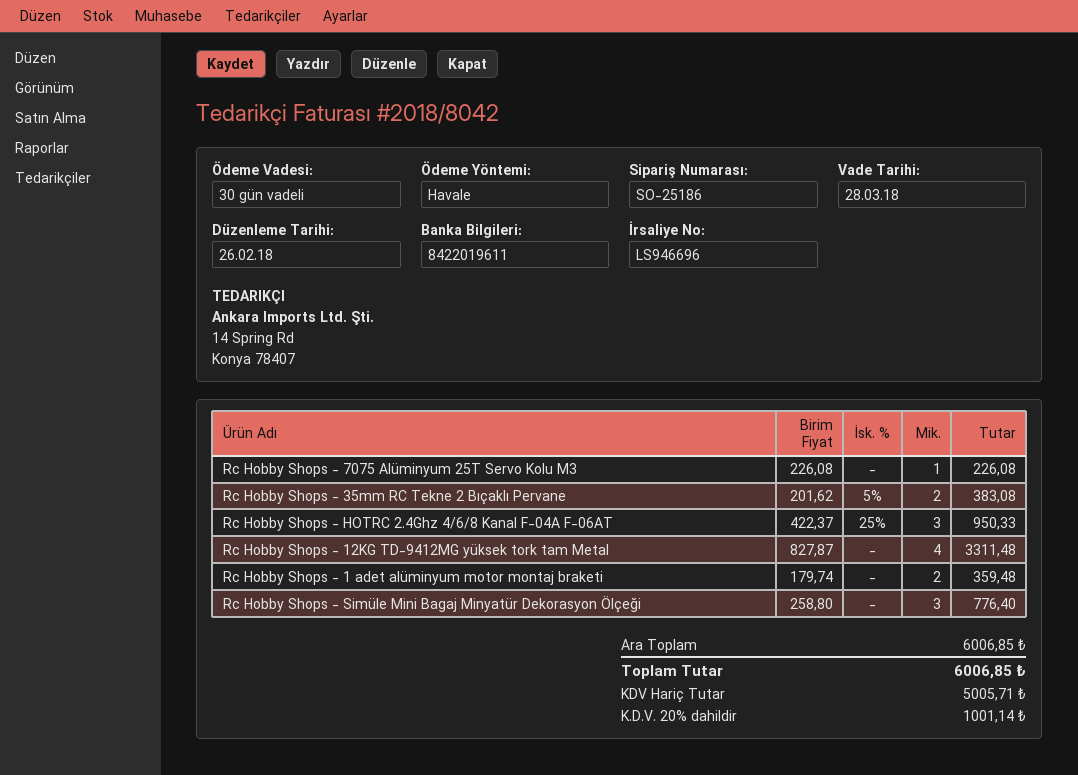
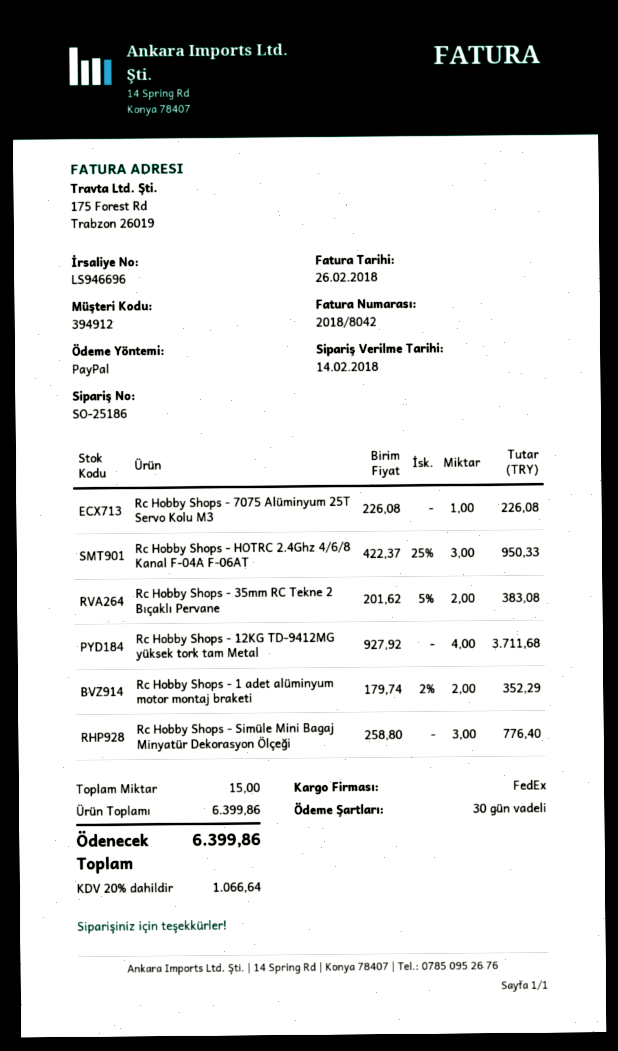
payment method: bank transfer -> PayPal
Rc Hobby Shops - 12KG TD-9412MG yüksek tork tam Metal: 4 x 827.87 = 3311.48 -> 4 x 927.92 = 3711.68
Rc Hobby Shops - 1 adet alüminyum motor montaj braketi: 2 x 179.74 = 359.48 -> 2 x 179.74 - 2% = 352.29
subtotal: 6006.85 -> 6399.86
tax: 20% = 1001.14 -> 20% = 1066.64
total: 6006.85 -> 6399.86

